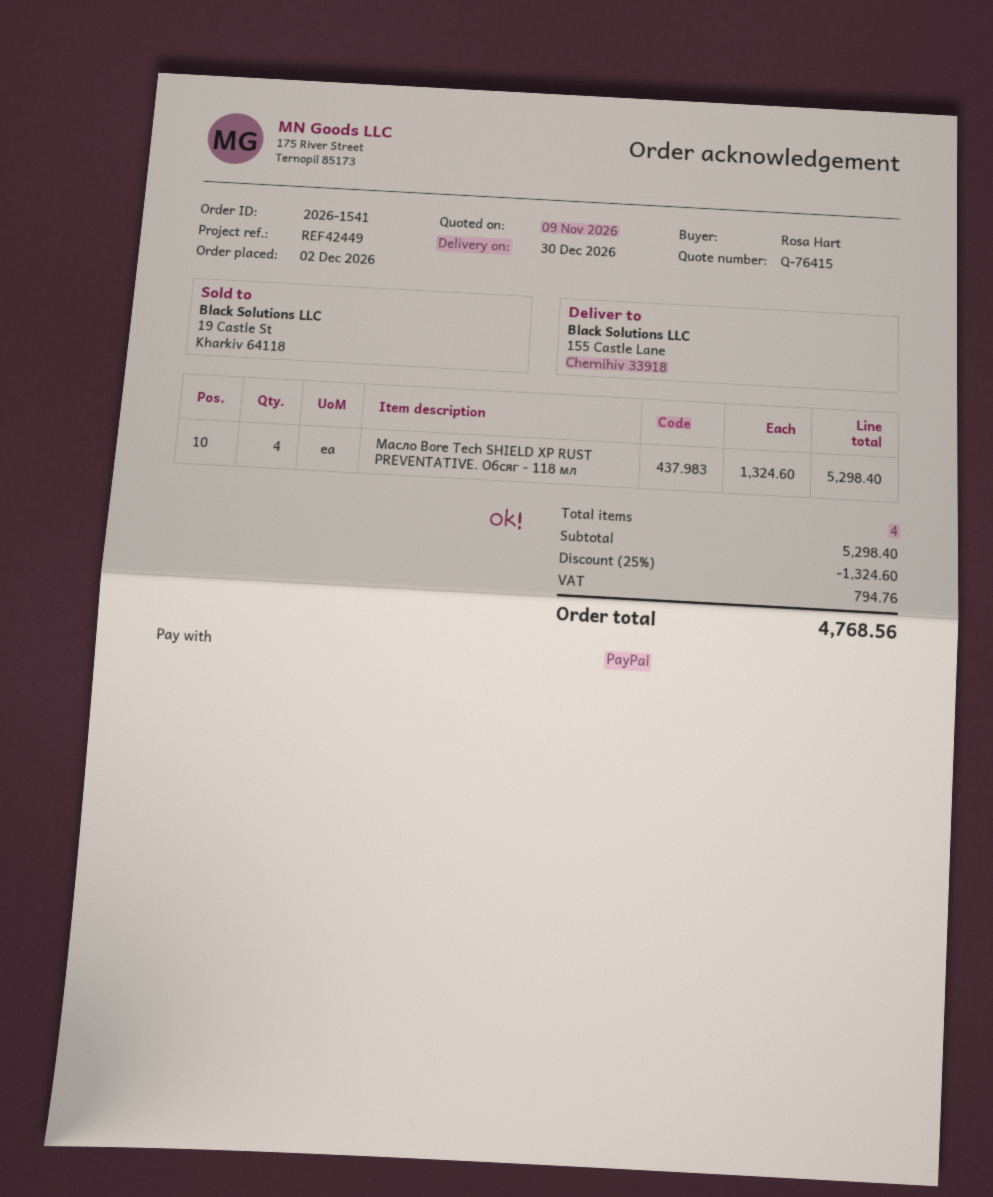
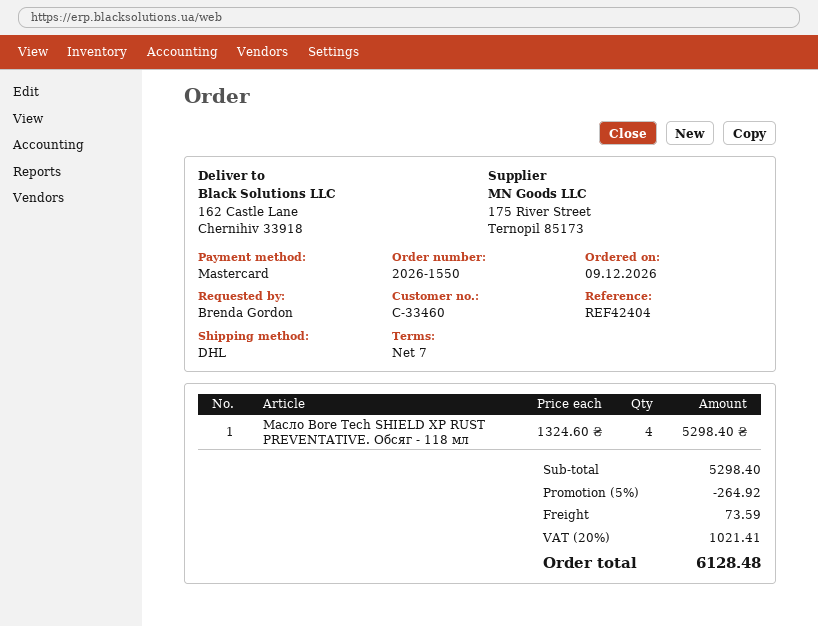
order number: 2026-1541 -> 2026-1550
order date: 2026-12-02 -> 2026-12-09
reference: REF42449 -> REF42404
ordered by: Rosa Hart -> Brenda Gordon
payment method: PayPal -> Mastercard
ship to: 155 Castle Lane, Chernihiv 33918 -> 162 Castle Lane, Chernihiv 33918
discount: 25% = 1324.60 -> 5% = 264.92
shipping: none -> 73.59
tax: 794.76 -> 1021.41
total: 4768.56 -> 6128.48

